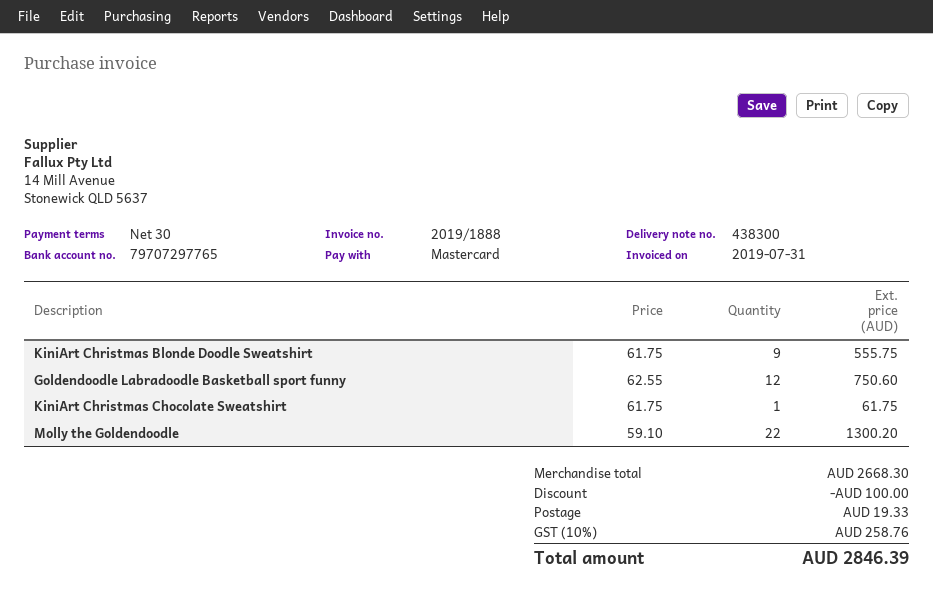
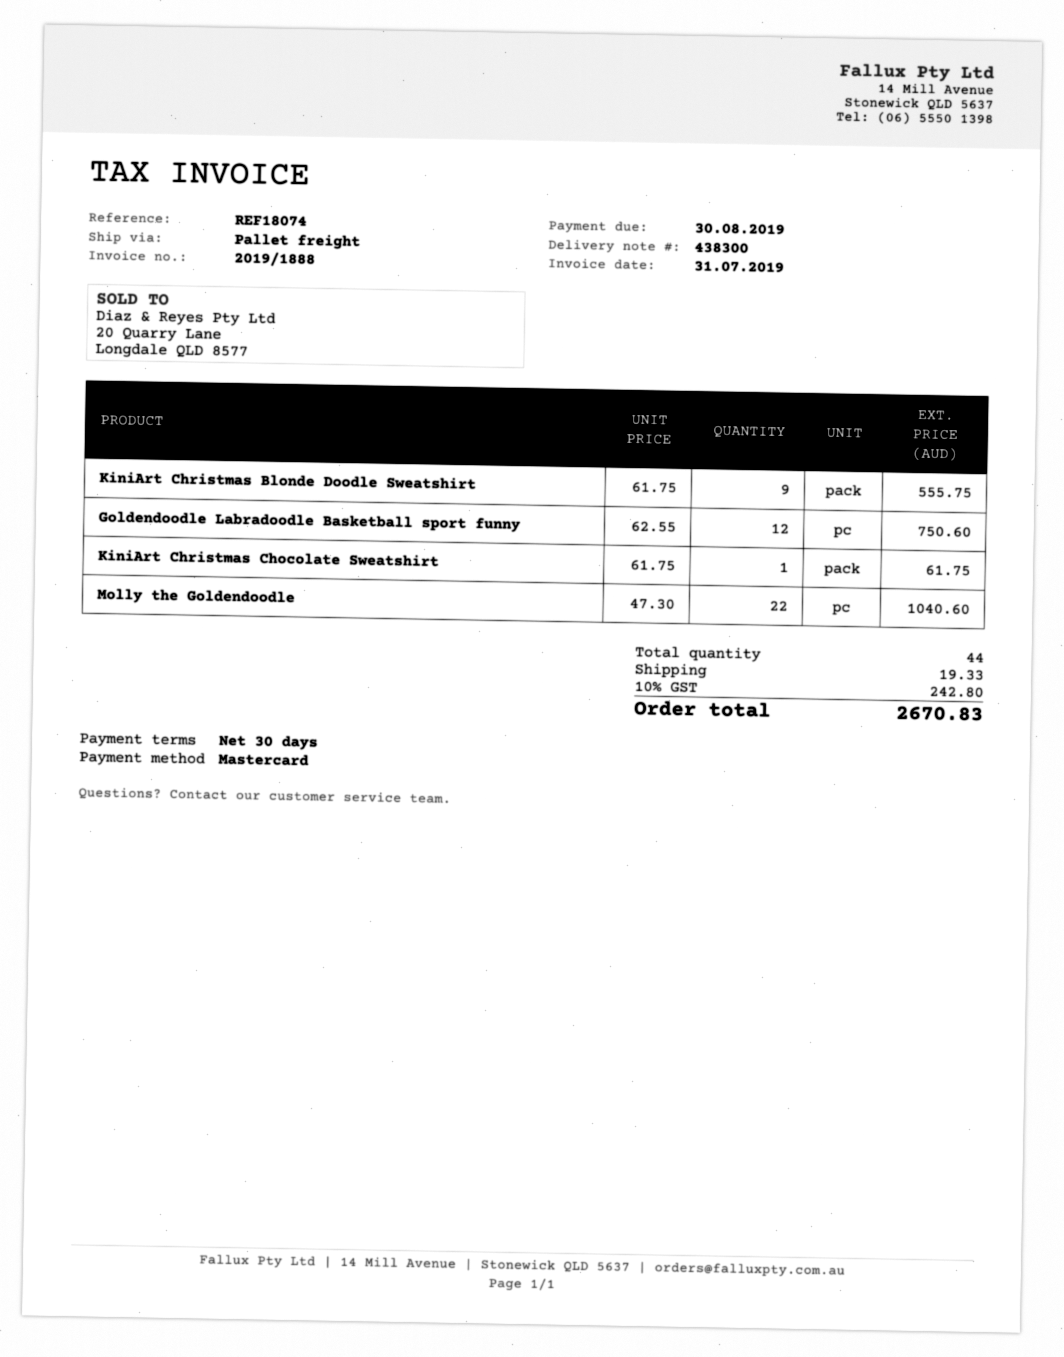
Molly the Goldendoodle: 22 x 59.10 = 1300.20 -> 22 x 47.30 = 1040.60
discount: 100.00 -> none
tax: 10% = 258.76 -> 10% = 242.80
total: 2846.39 -> 2670.83

